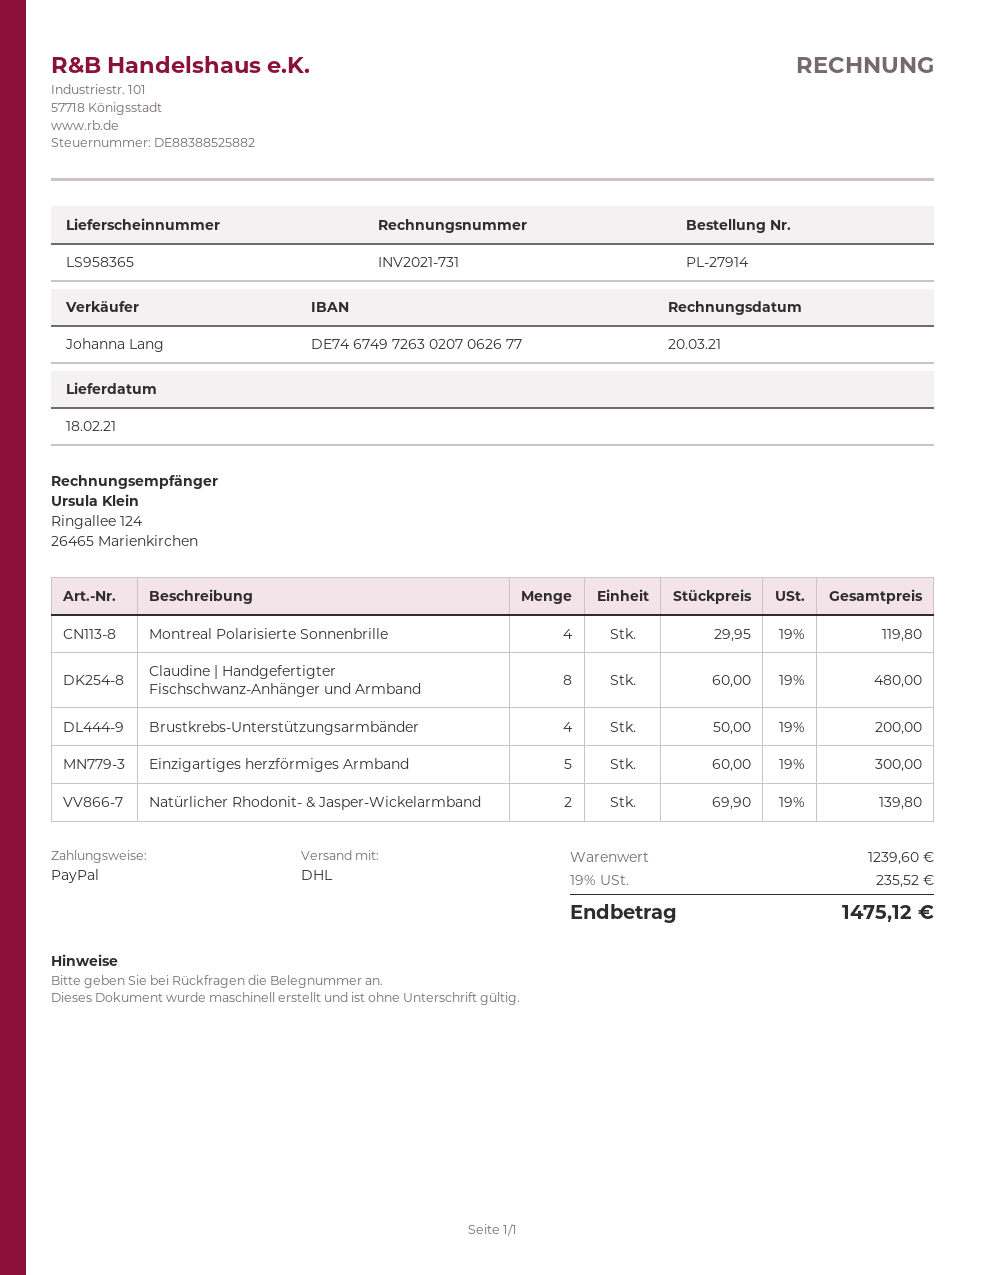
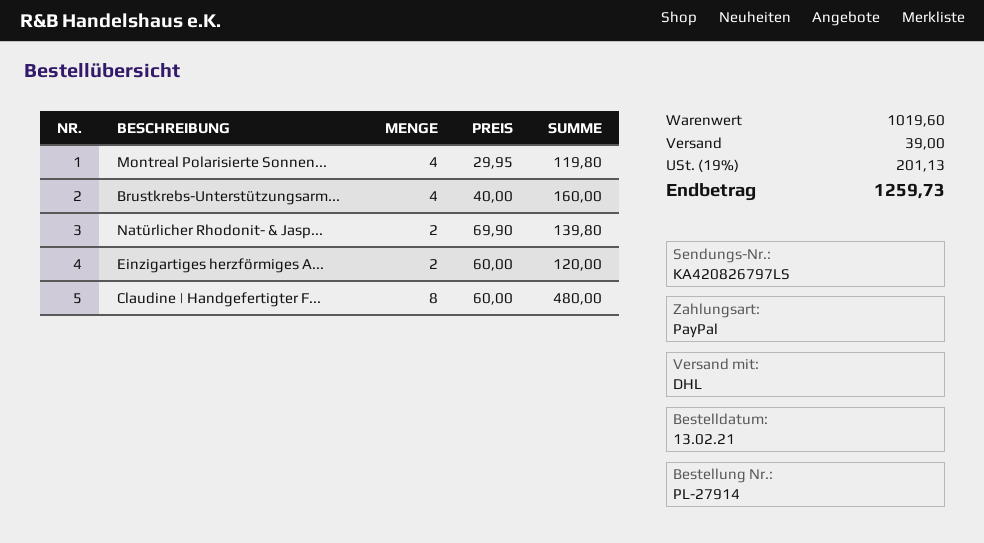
Brustkrebs-Unterstützungsarmbänder: 4 x 50.00 = 200.00 -> 4 x 40.00 = 160.00
Einzigartiges herzförmiges Armband: 5 x 60.00 = 300.00 -> 2 x 60.00 = 120.00
subtotal: 1239.60 -> 1019.60
shipping: none -> 39.00
tax: 19% = 235.52 -> 19% = 201.13
total: 1475.12 -> 1259.73

